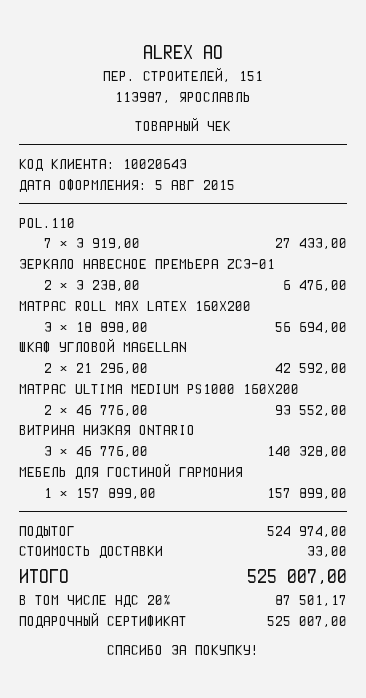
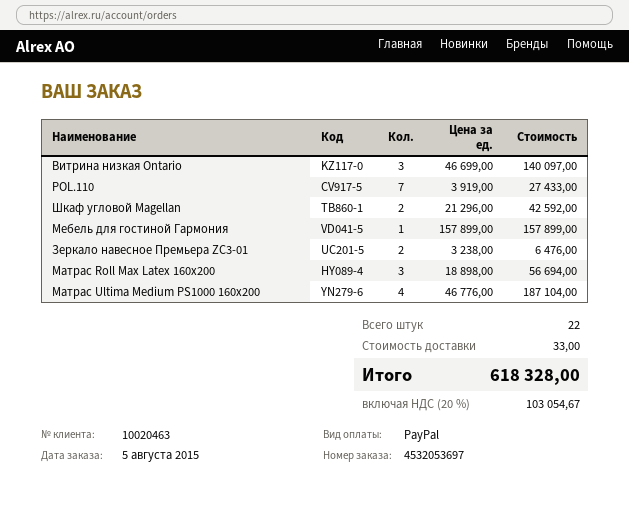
customer number: 10020643 -> 10020463
payment method: gift card -> PayPal
МАТРАС ULTIMA MEDIUM PS1000 160Х200: 2 x 46776.00 = 93552.00 -> 4 x 46776.00 = 187104.00
ВИТРИНА НИЗКАЯ ONTARIO: 3 x 46776.00 = 140328.00 -> 3 x 46699.00 = 140097.00
tax: 20% = 87501.17 -> 20% = 103054.67
total: 525007.00 -> 618328.00

